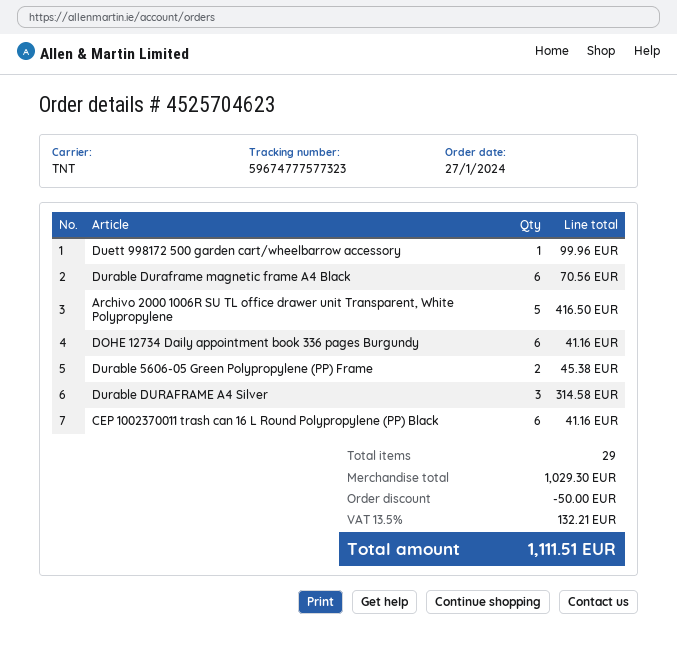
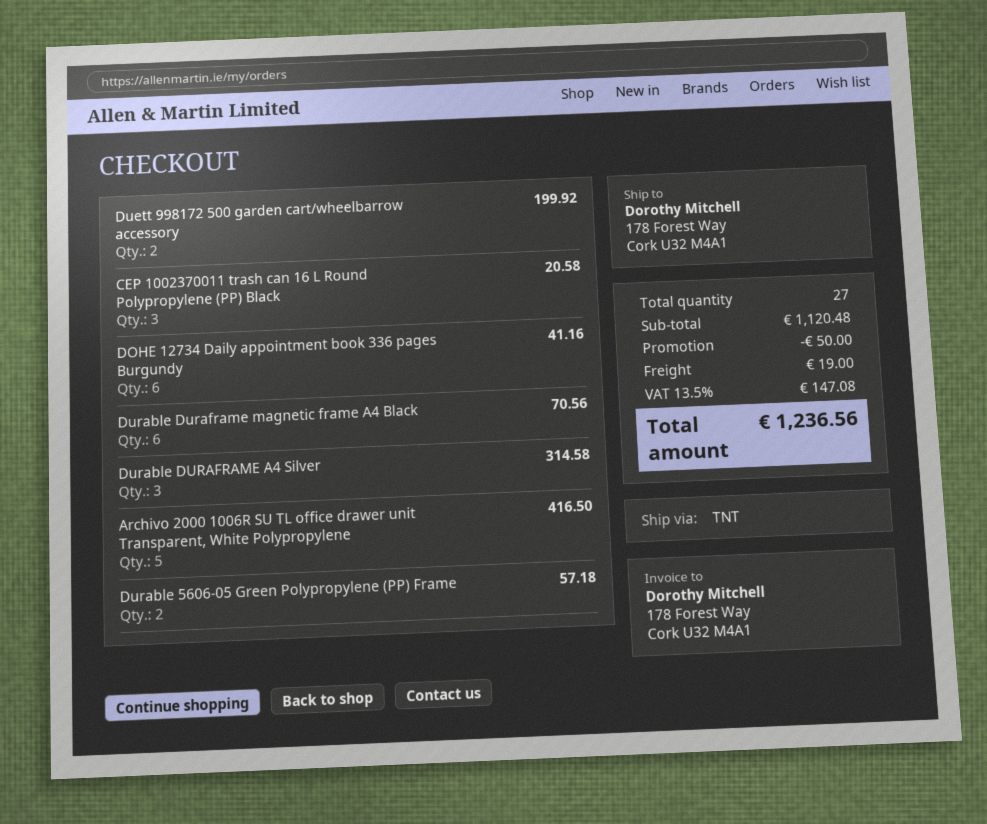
Duett 998172 500 garden cart/wheelbarrow accessory: 1 for 99.96 -> 2 for 199.92
Durable 5606-05 Green Polypropylene (PP) Frame: 2 for 45.38 -> 2 for 57.18
CEP 1002370011 trash can 16 L Round Polypropylene (PP) Black: 6 for 41.16 -> 3 for 20.58
total quantity: 29 -> 27
subtotal: 1029.30 -> 1120.48
shipping: none -> 19.00
tax: 13.5% = 132.21 -> 13.5% = 147.08
total: 1111.51 -> 1236.56

